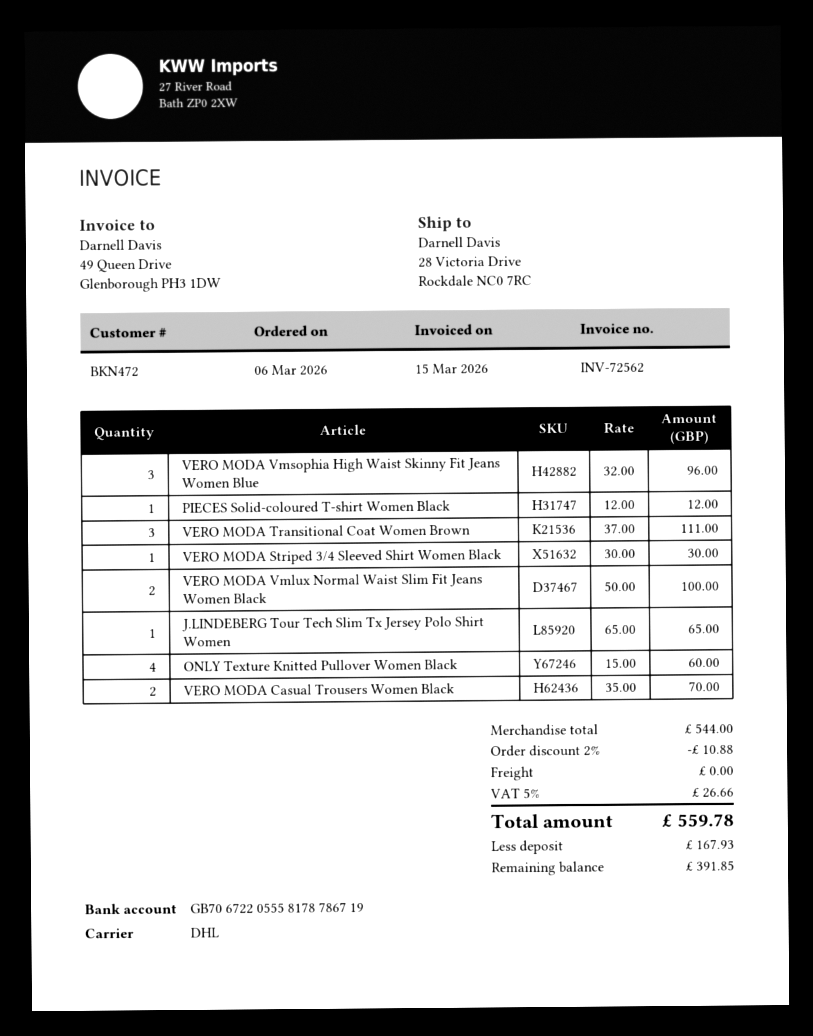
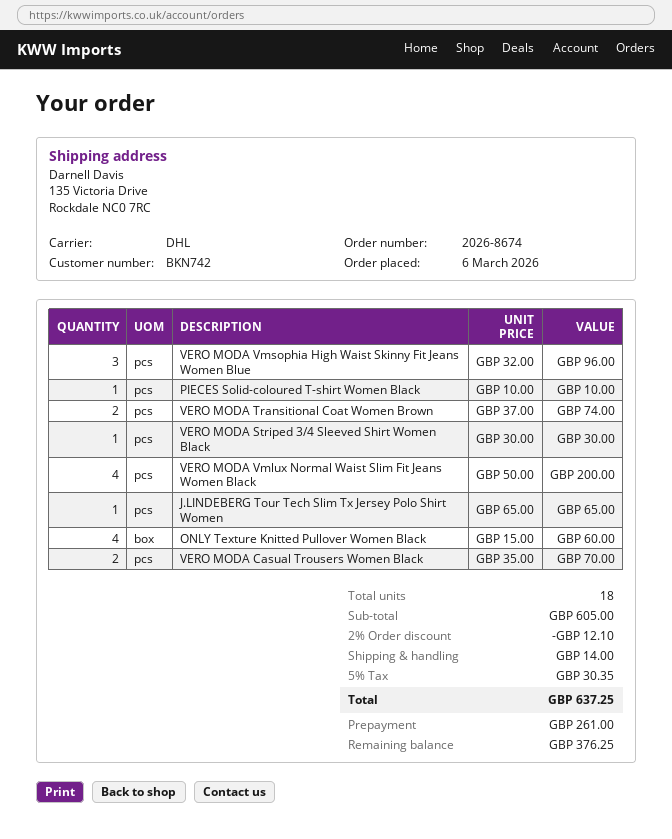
customer number: BKN472 -> BKN742
ship to: 28 Victoria Drive, Rockdale NC0 7RC -> 135 Victoria Drive, Rockdale NC0 7RC
PIECES Solid-coloured T-shirt Women Black: 1 x 12.00 = 12.00 -> 1 x 10.00 = 10.00
VERO MODA Transitional Coat Women Brown: 3 x 37.00 = 111.00 -> 2 x 37.00 = 74.00
VERO MODA Vmlux Normal Waist Slim Fit Jeans Women Black: 2 x 50.00 = 100.00 -> 4 x 50.00 = 200.00
subtotal: 544.00 -> 605.00
discount: 2% = 10.88 -> 2% = 12.10
shipping: 0.00 -> 14.00
tax: 5% = 26.66 -> 5% = 30.35
total: 559.78 -> 637.25
deposit: 167.93 -> 261.00
balance: 391.85 -> 376.25

